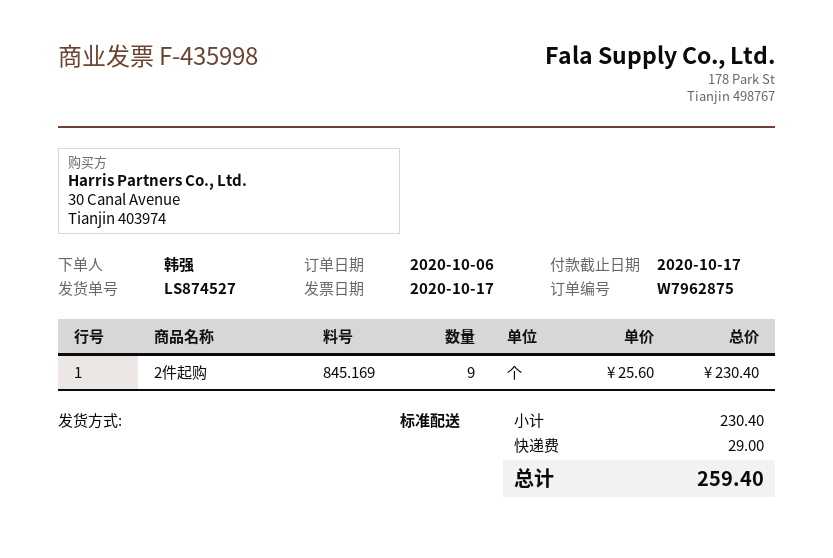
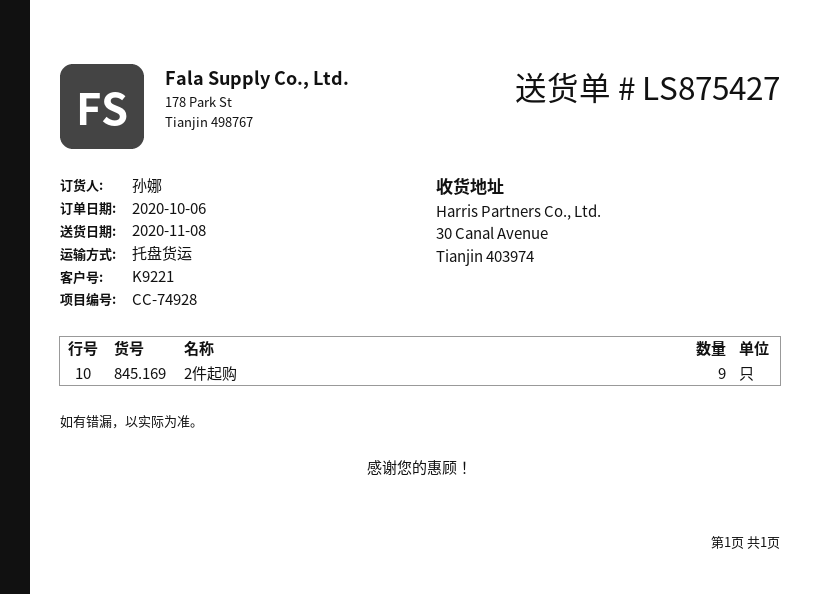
delivery note number: LS874527 -> LS875427
ordered by: 韩强 -> 孙娜
shipping method: standard -> pallet freight

